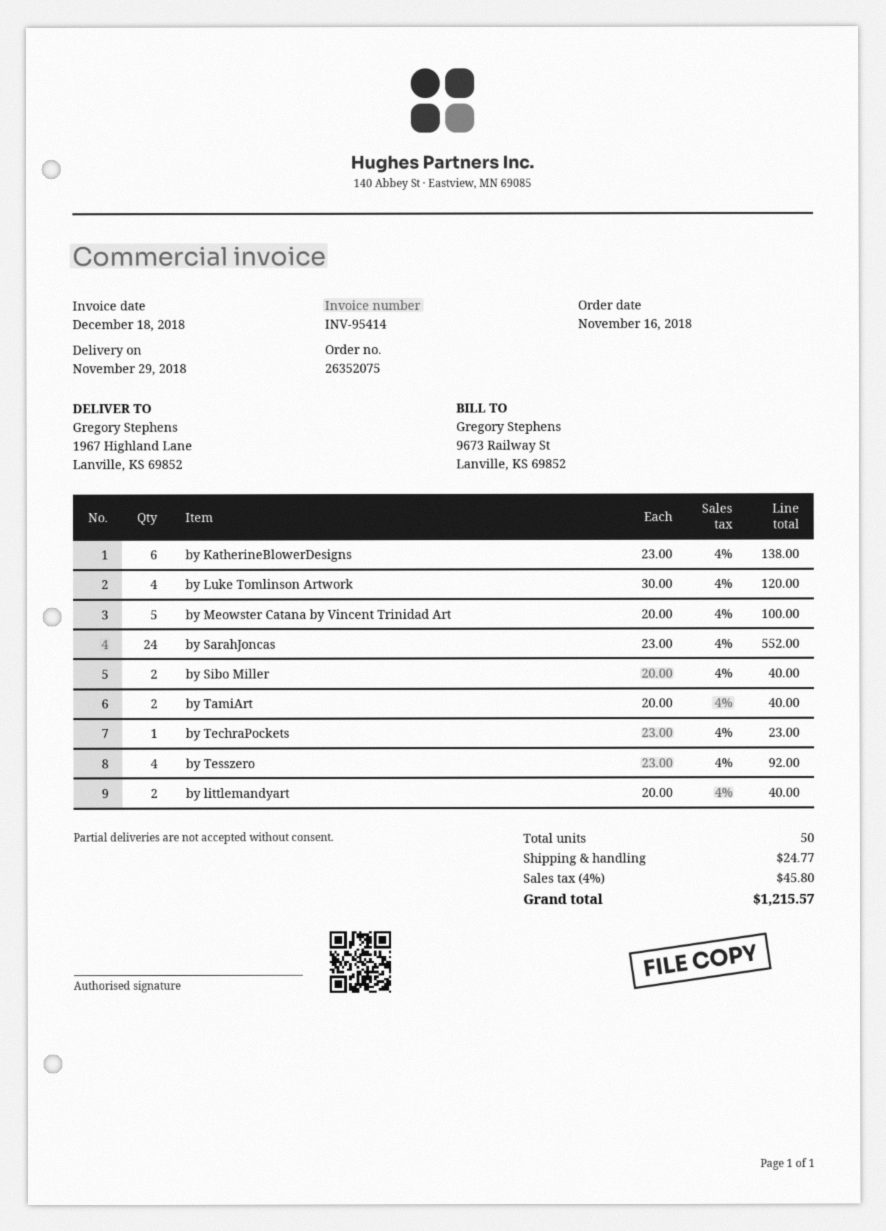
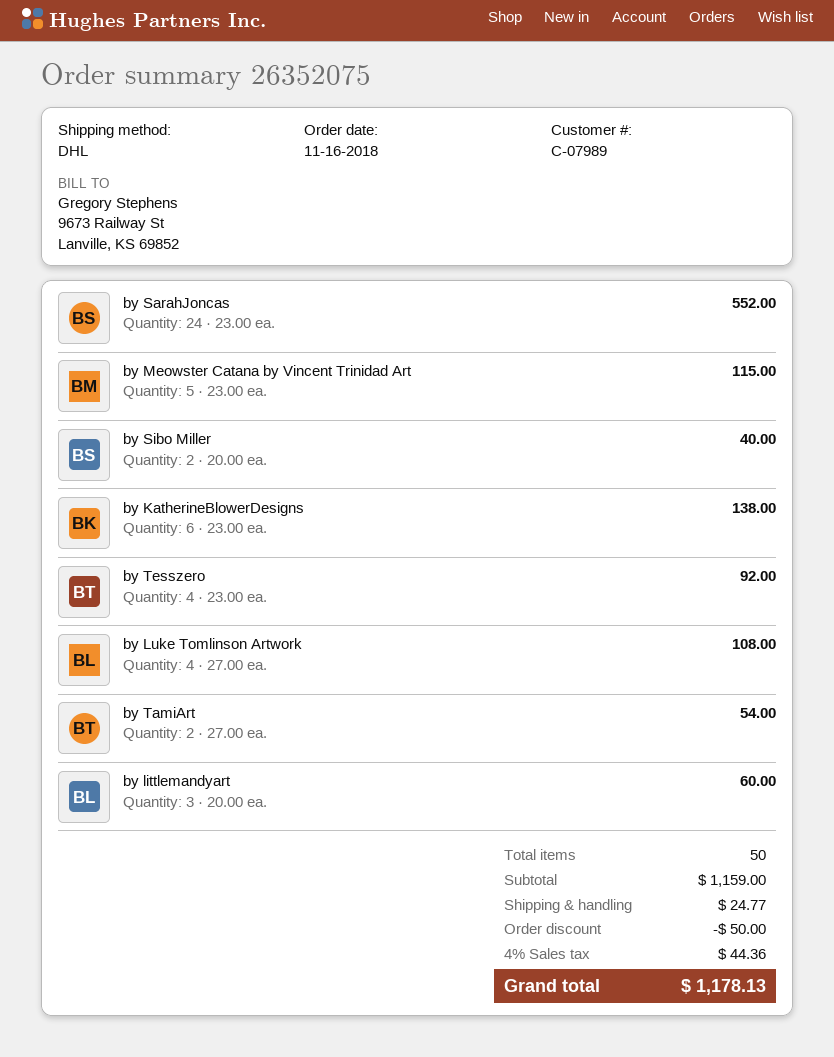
by Luke Tomlinson Artwork: 4 x 30.00 = 120.00 -> 4 x 27.00 = 108.00
by Meowster Catana by Vincent Trinidad Art: 5 x 20.00 = 100.00 -> 5 x 23.00 = 115.00
by TamiArt: 2 x 20.00 = 40.00 -> 2 x 27.00 = 54.00
by TechraPockets: 1 x 23.00 = 23.00 -> none
by littlemandyart: 2 x 20.00 = 40.00 -> 3 x 20.00 = 60.00
discount: none -> 50.00
tax: 4% = 45.80 -> 4% = 44.36
total: 1215.57 -> 1178.13

